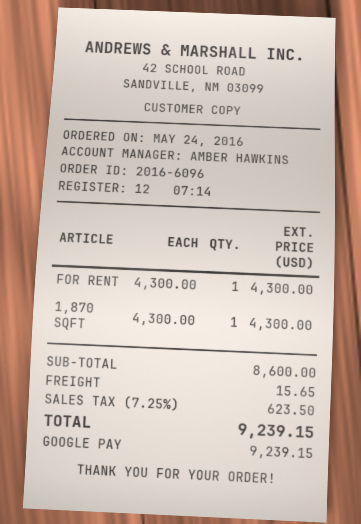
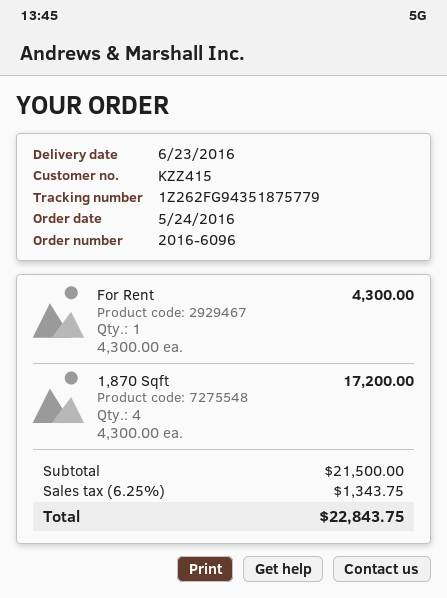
1,870 SQFT: 1 x 4300.00 = 4300.00 -> 4 x 4300.00 = 17200.00
subtotal: 8600.00 -> 21500.00
shipping: 15.65 -> none
tax: 7.25% = 623.50 -> 6.25% = 1343.75
total: 9239.15 -> 22843.75

